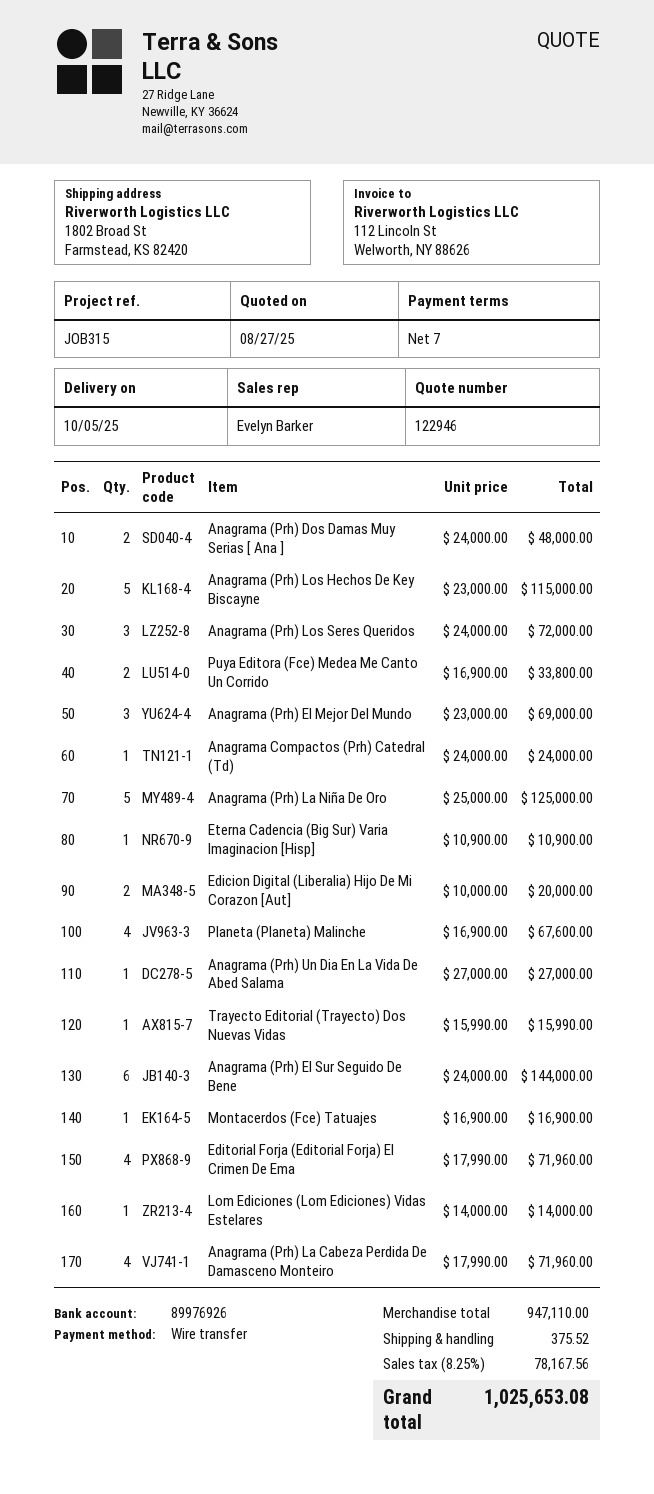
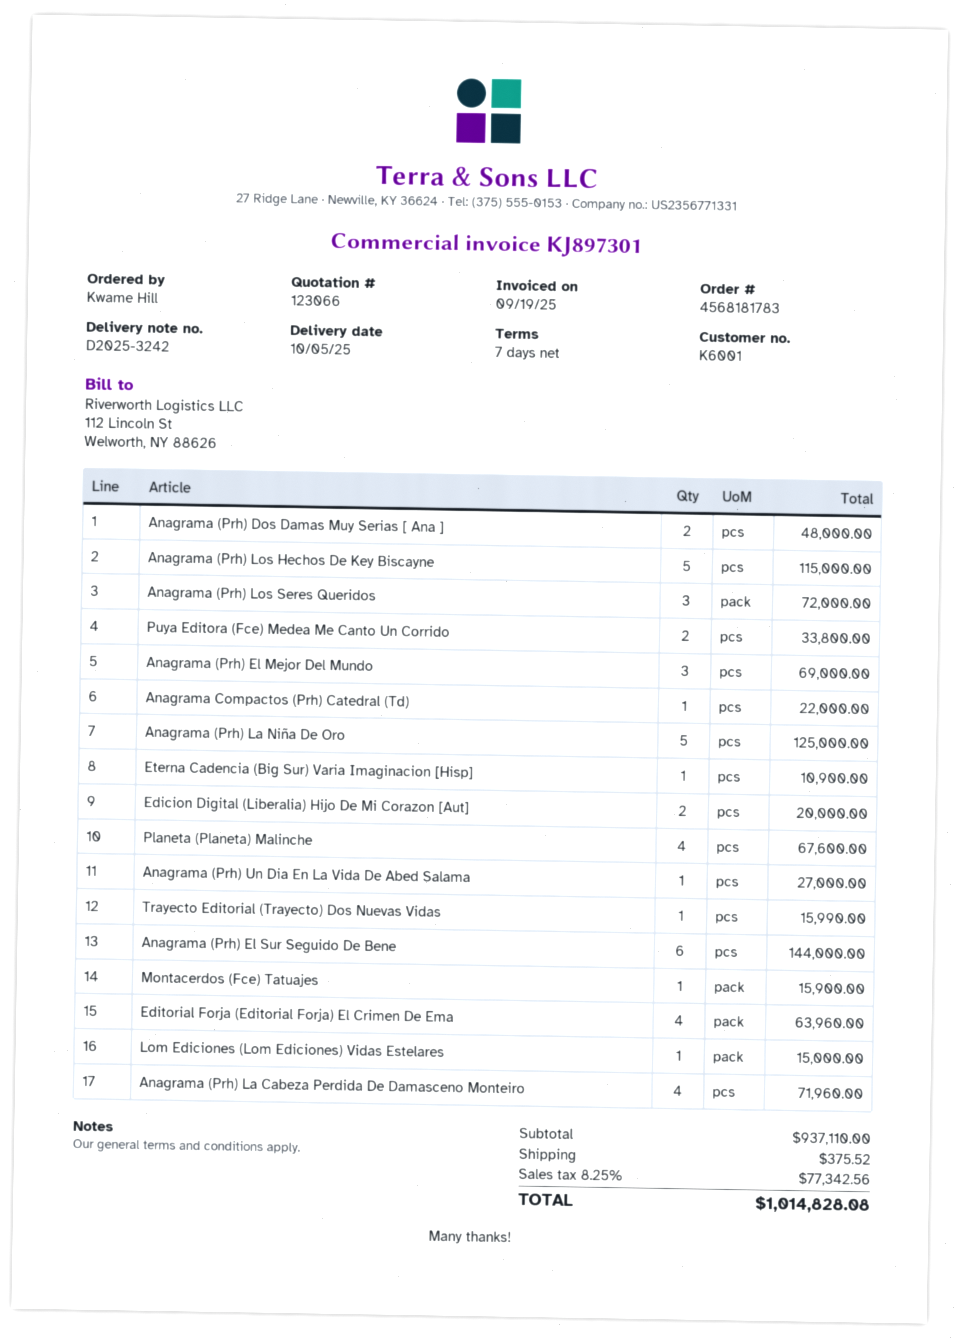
quote number: 122946 -> 123066
Anagrama Compactos (Prh) Catedral (Td): 1 for 24000.00 -> 1 for 22000.00
Montacerdos (Fce) Tatuajes: 1 for 16900.00 -> 1 for 15900.00
Editorial Forja (Editorial Forja) El Crimen De Ema: 4 for 71960.00 -> 4 for 63960.00
Lom Ediciones (Lom Ediciones) Vidas Estelares: 1 for 14000.00 -> 1 for 15000.00
subtotal: 947110.00 -> 937110.00
tax: 8.25% = 78167.56 -> 8.25% = 77342.56
total: 1025653.08 -> 1014828.08

